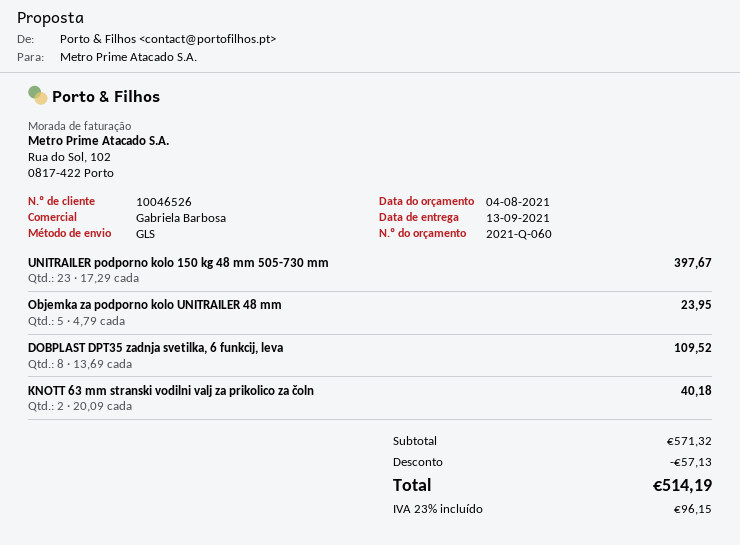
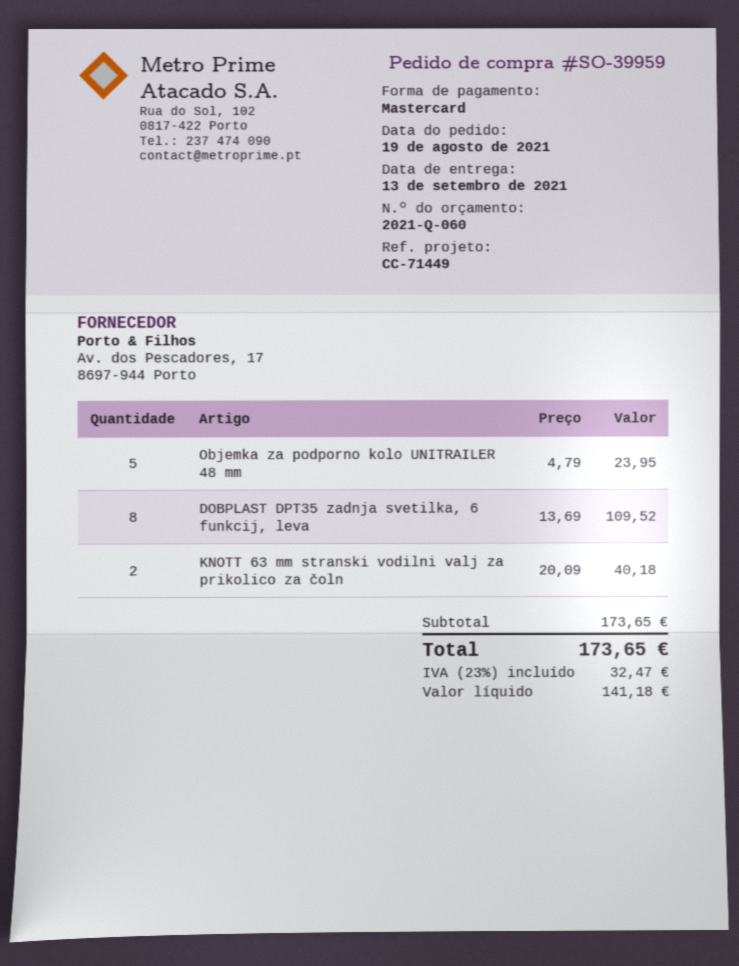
UNITRAILER podporno kolo 150 kg 48 mm 505-730 mm: 23 x 17.29 = 397.67 -> none
subtotal: 571.32 -> 173.65
discount: 57.13 -> none
tax: 23% = 96.15 -> 23% = 32.47
total: 514.19 -> 173.65

